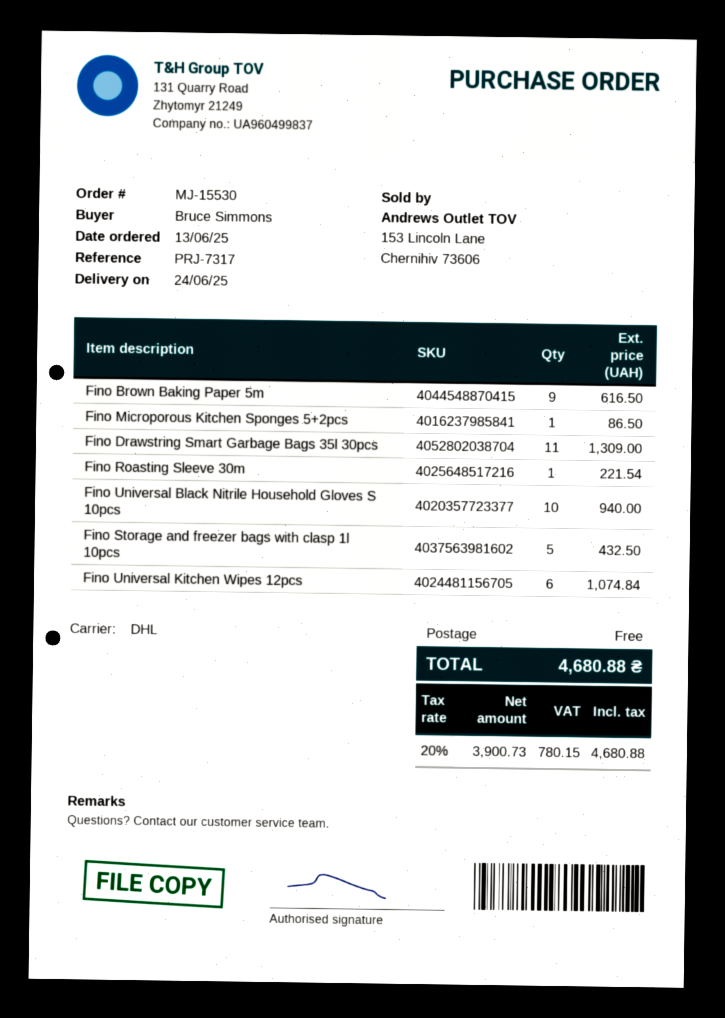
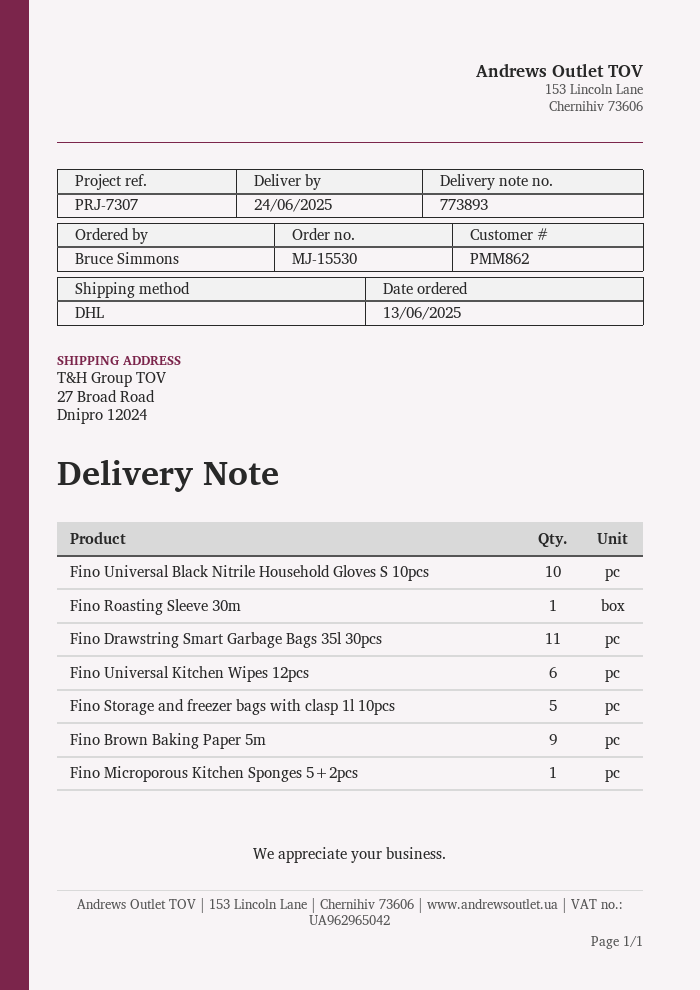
reference: PRJ-7317 -> PRJ-7307

